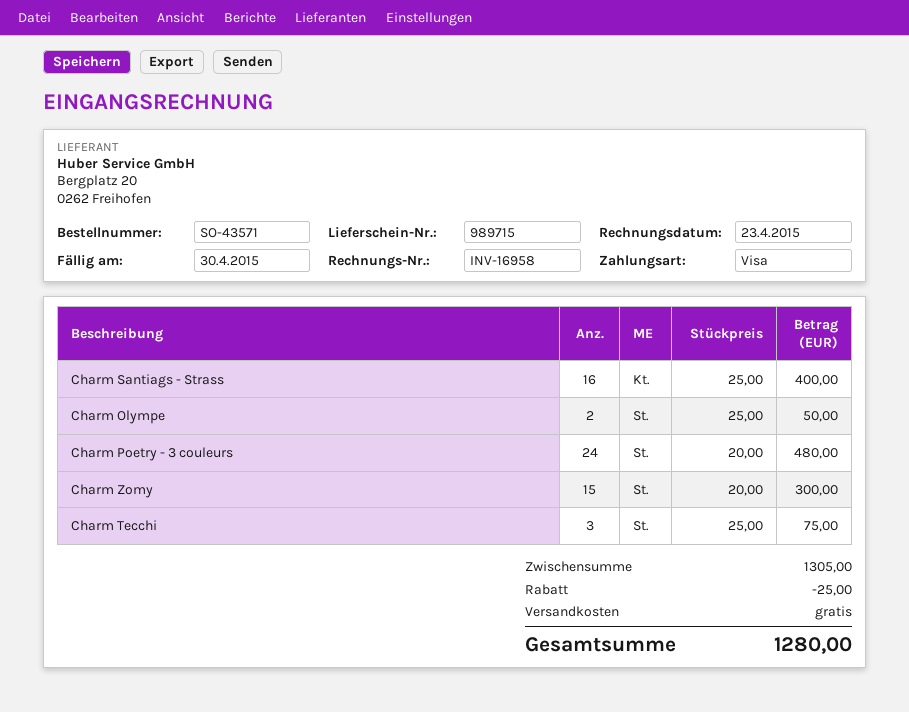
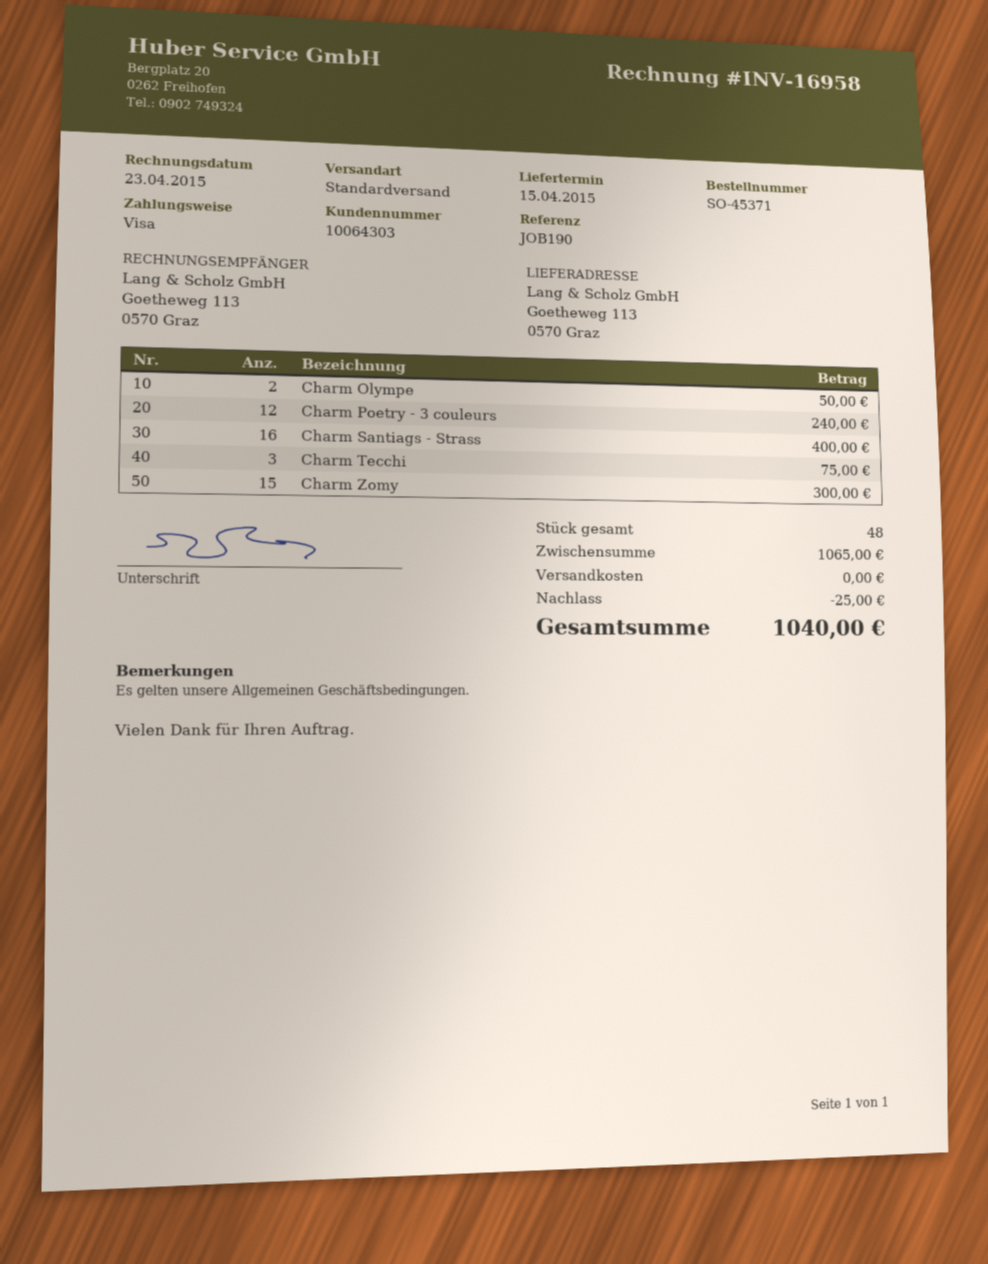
order number: SO-43571 -> SO-45371
Charm Poetry - 3 couleurs: 24 for 480.00 -> 12 for 240.00
subtotal: 1305.00 -> 1065.00
total: 1280.00 -> 1040.00

